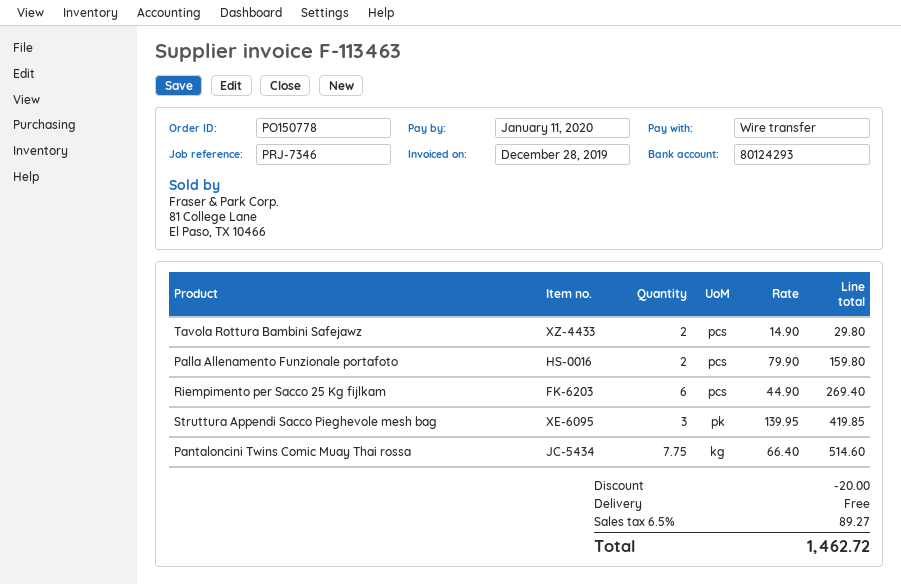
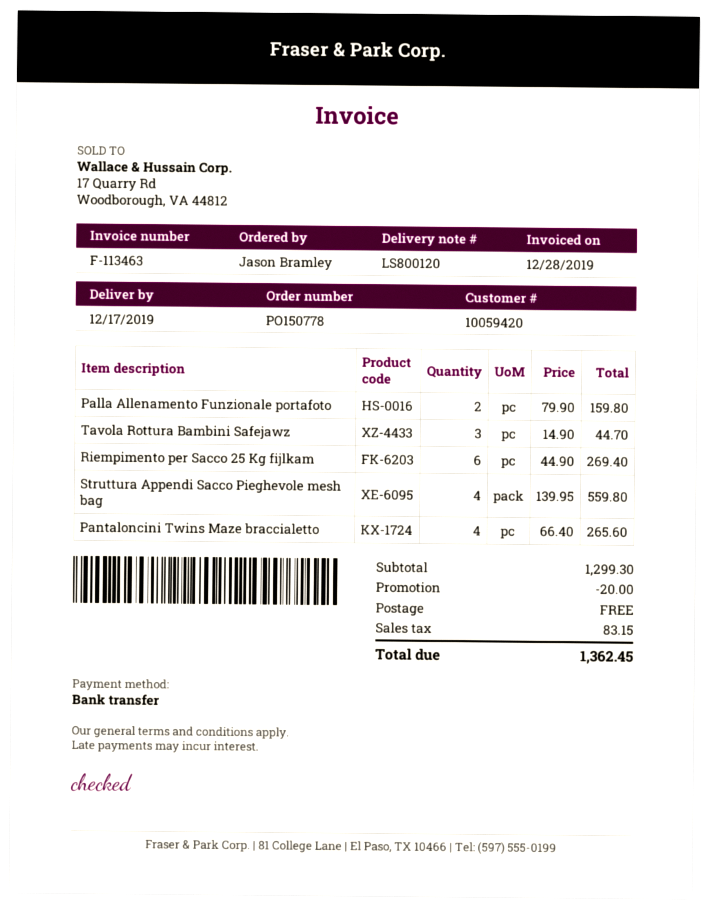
Tavola Rottura Bambini Safejawz: 2 x 14.90 = 29.80 -> 3 x 14.90 = 44.70
Struttura Appendi Sacco Pieghevole mesh bag: 3 x 139.95 = 419.85 -> 4 x 139.95 = 559.80
Pantaloncini Twins Comic Muay Thai rossa: 7.75 x 66.40 = 514.60 -> none
Pantaloncini Twins Maze braccialetto: none -> 4 x 66.40 = 265.60
tax: 89.27 -> 83.15
total: 1462.72 -> 1362.45

